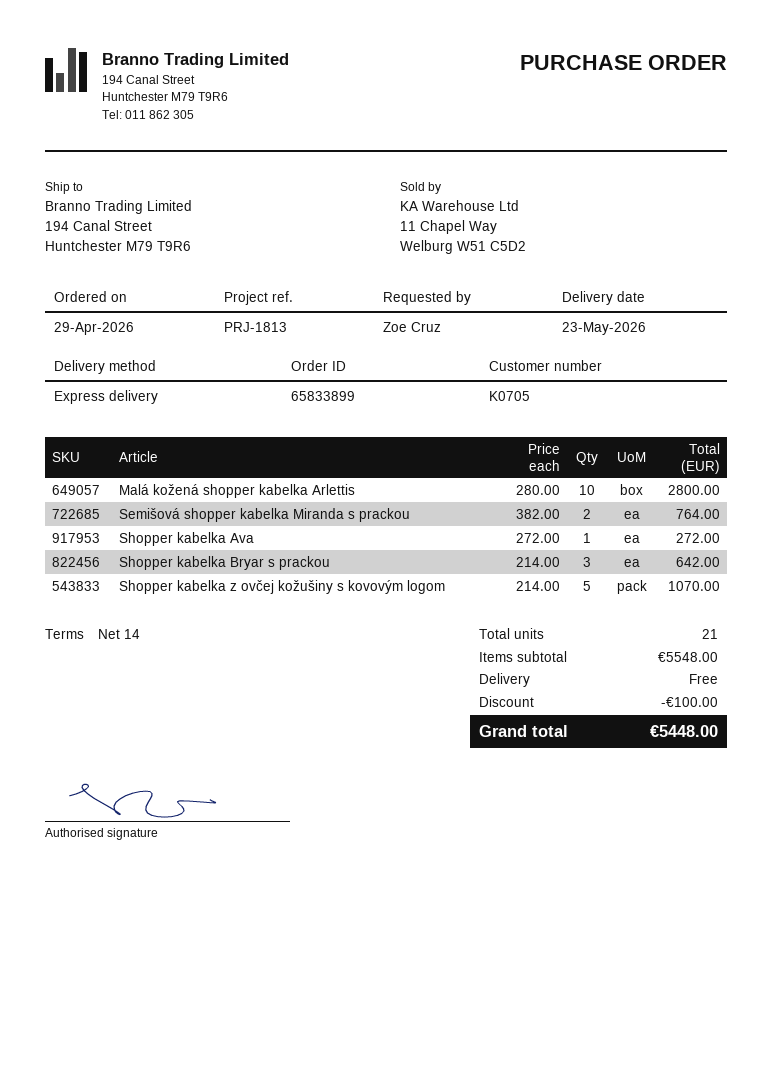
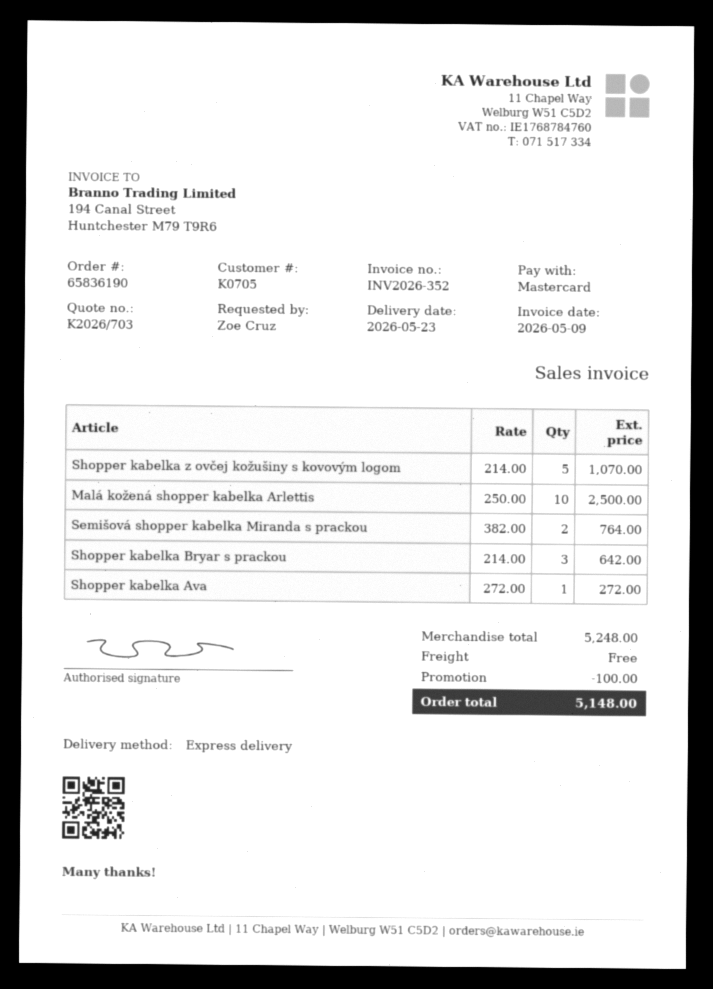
order number: 65833899 -> 65836190
Malá kožená shopper kabelka Arlettis: 10 x 280.00 = 2800.00 -> 10 x 250.00 = 2500.00
subtotal: 5548.00 -> 5248.00
total: 5448.00 -> 5148.00

